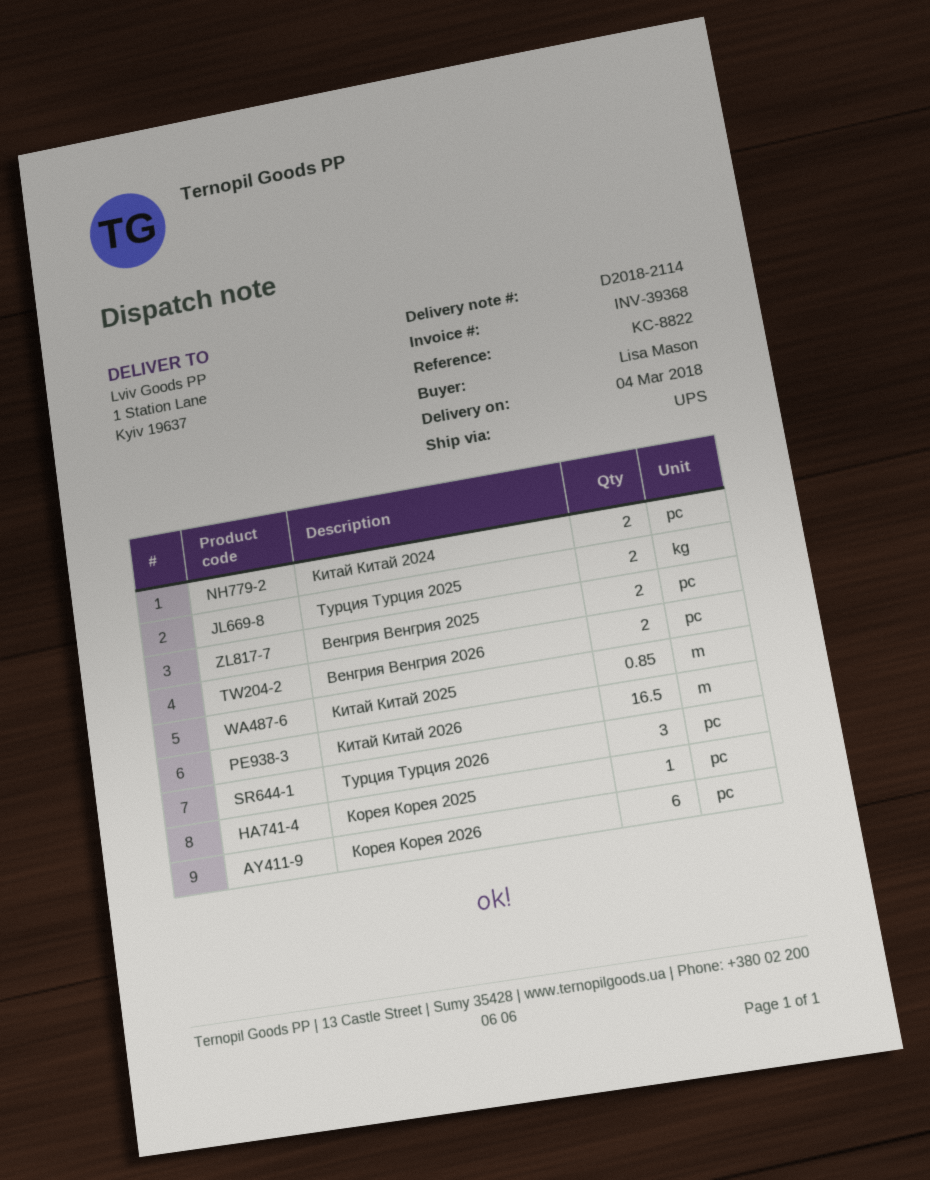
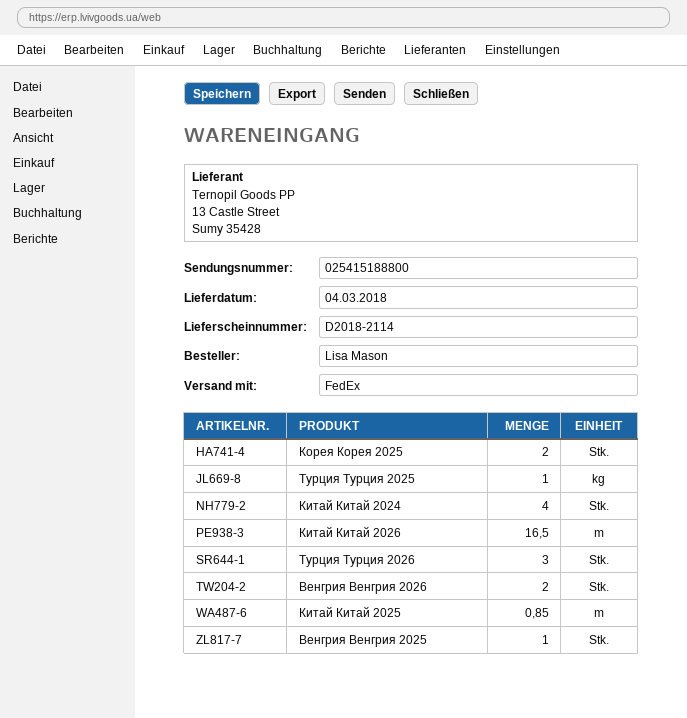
shipping method: UPS -> FedEx
Китай Китай 2024: 2 -> 4
Турция Турция 2025: 2 -> 1
Венгрия Венгрия 2025: 2 -> 1
Корея Корея 2025: 1 -> 2
Корея Корея 2026: 6 -> none

